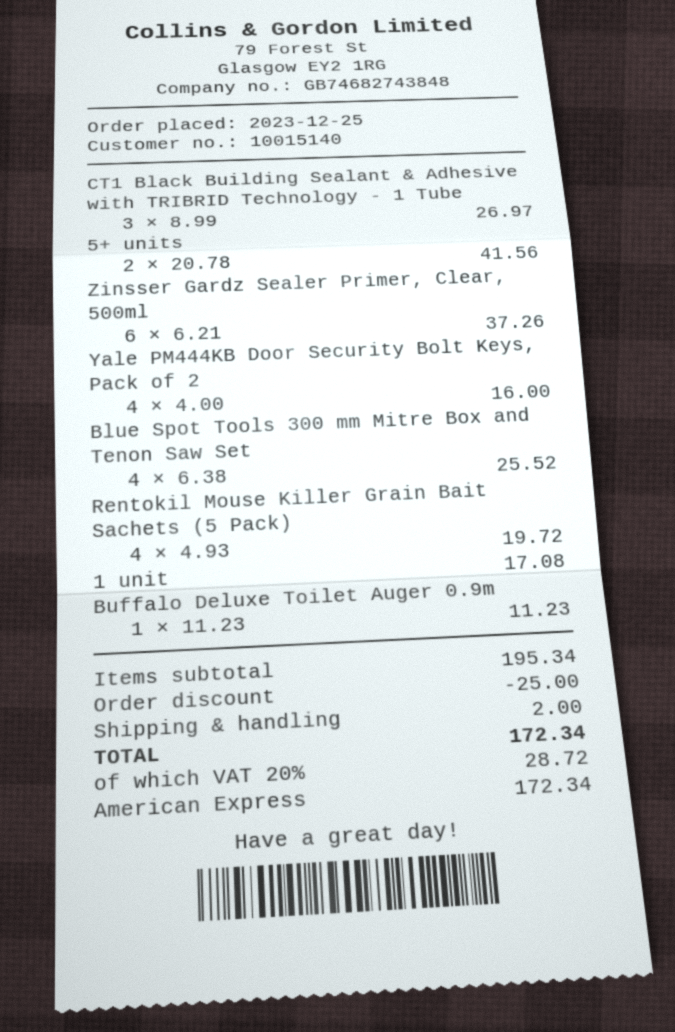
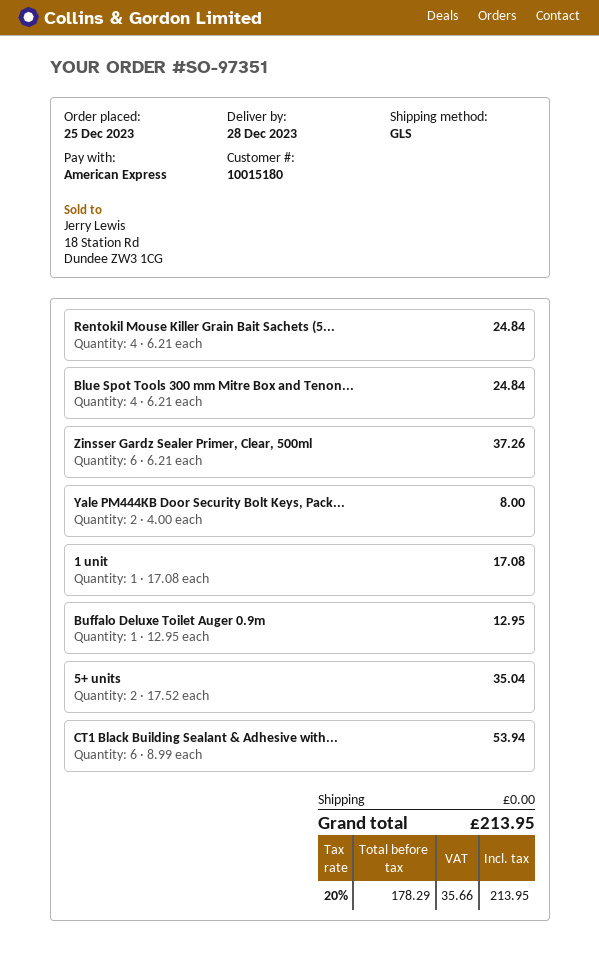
customer number: 10015140 -> 10015180
CT1 Black Building Sealant & Adhesive with TRIBRID Technology - 1 Tube: 3 x 8.99 = 26.97 -> 6 x 8.99 = 53.94
5+ units: 2 x 20.78 = 41.56 -> 2 x 17.52 = 35.04
Yale PM444KB Door Security Bolt Keys, Pack of 2: 4 x 4.00 = 16.00 -> 2 x 4.00 = 8.00
Blue Spot Tools 300 mm Mitre Box and Tenon Saw Set: 4 x 6.38 = 25.52 -> 4 x 6.21 = 24.84
Rentokil Mouse Killer Grain Bait Sachets (5 Pack): 4 x 4.93 = 19.72 -> 4 x 6.21 = 24.84
Buffalo Deluxe Toilet Auger 0.9m: 1 x 11.23 = 11.23 -> 1 x 12.95 = 12.95
discount: 25.00 -> none
shipping: 2.00 -> 0.00
tax: 20% = 28.72 -> 20% = 35.66
total: 172.34 -> 213.95

